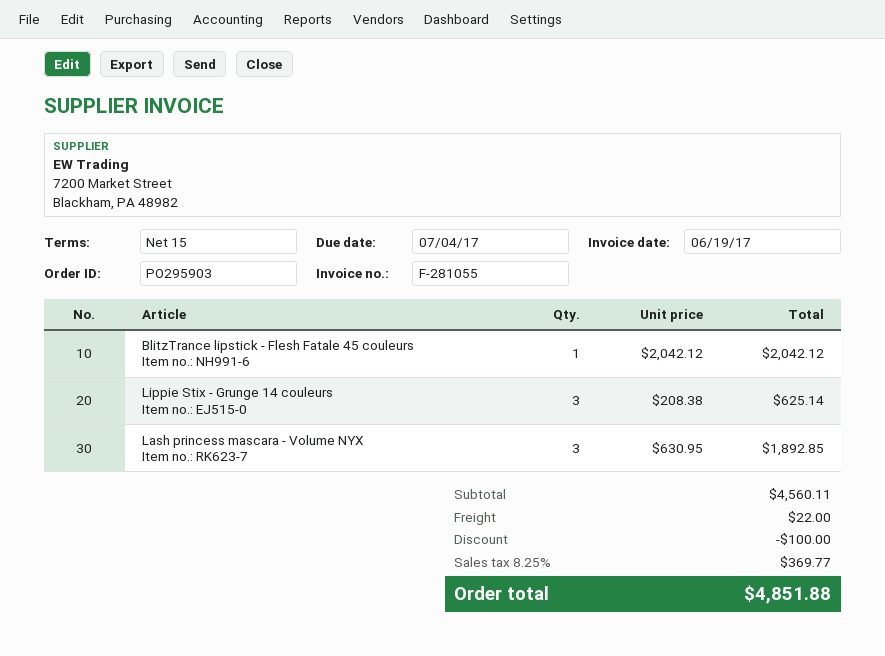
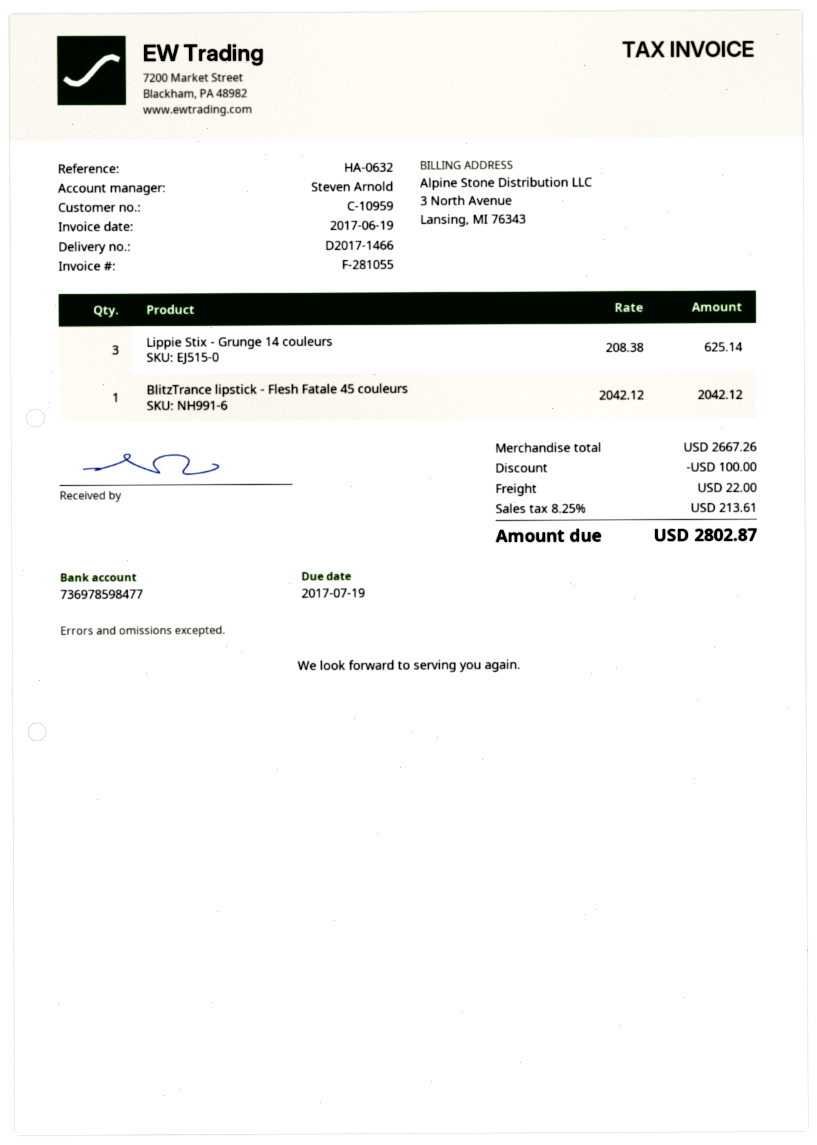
due date: 2017-07-04 -> 2017-07-19
Lash princess mascara - Volume NYX: 3 x 630.95 = 1892.85 -> none
subtotal: 4560.11 -> 2667.26
tax: 8.25% = 369.77 -> 8.25% = 213.61
total: 4851.88 -> 2802.87

